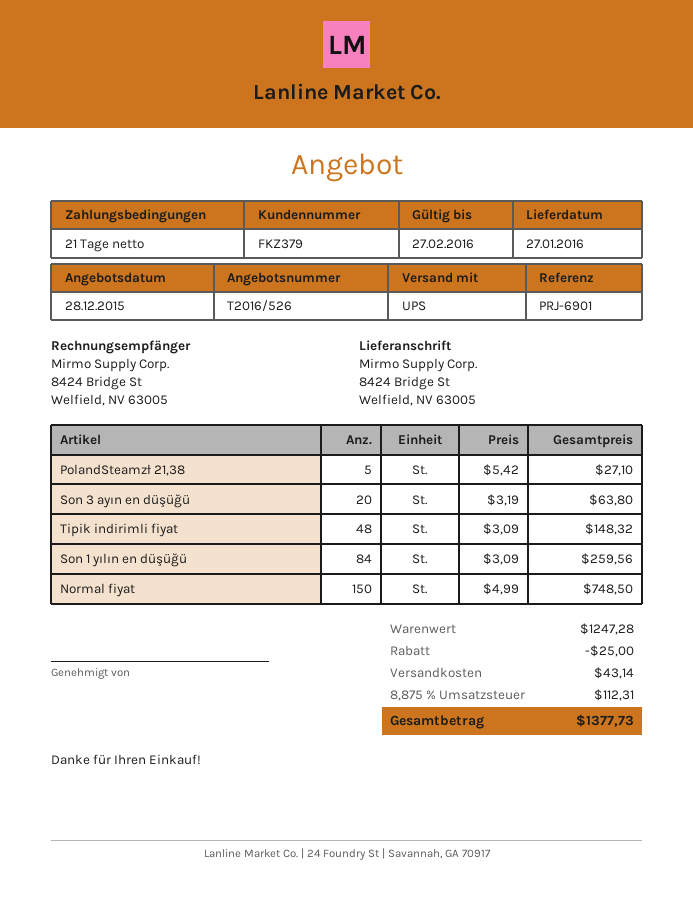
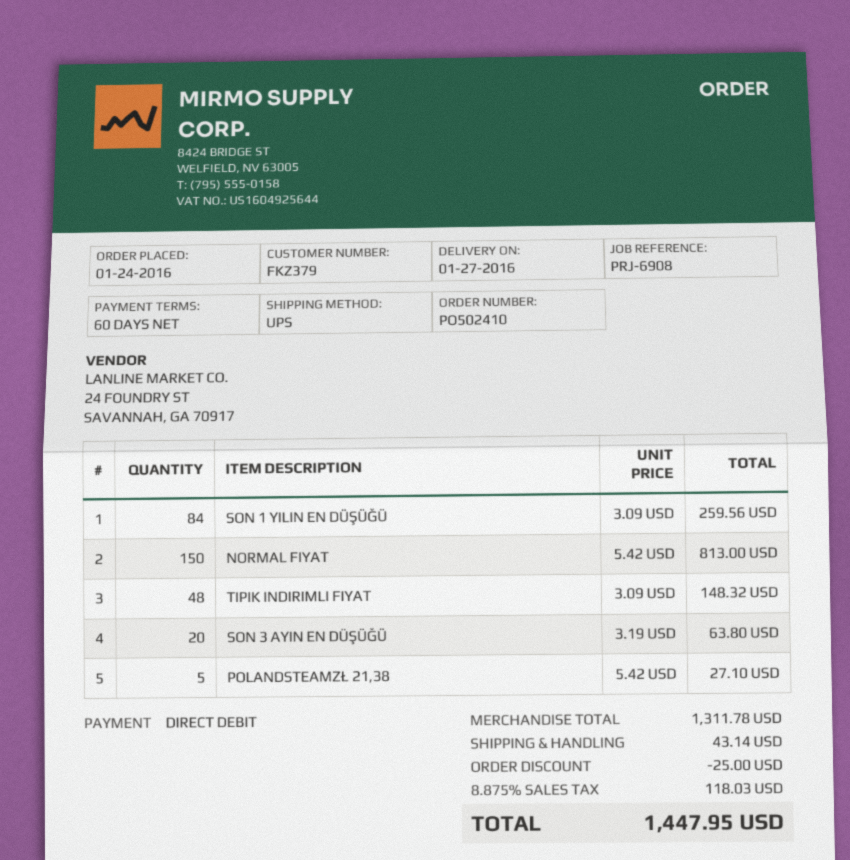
payment terms: 21 days -> 60 days
reference: PRJ-6901 -> PRJ-6908
Normal fiyat: 150 x 4.99 = 748.50 -> 150 x 5.42 = 813.00
subtotal: 1247.28 -> 1311.78
tax: 8.875% = 112.31 -> 8.875% = 118.03
total: 1377.73 -> 1447.95

